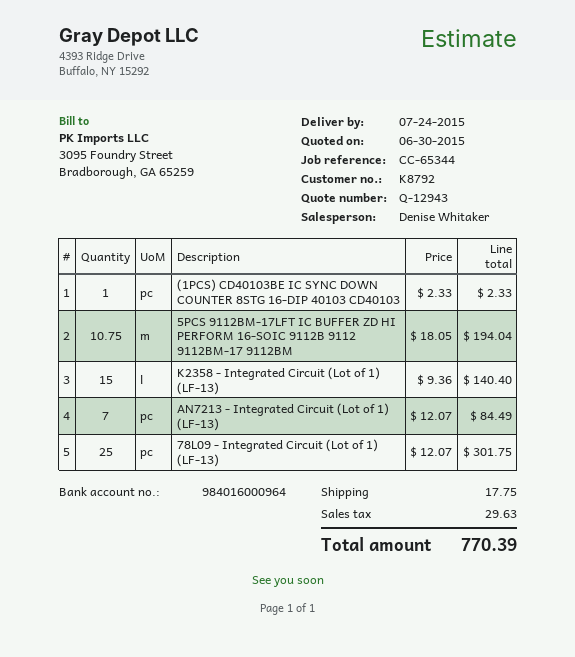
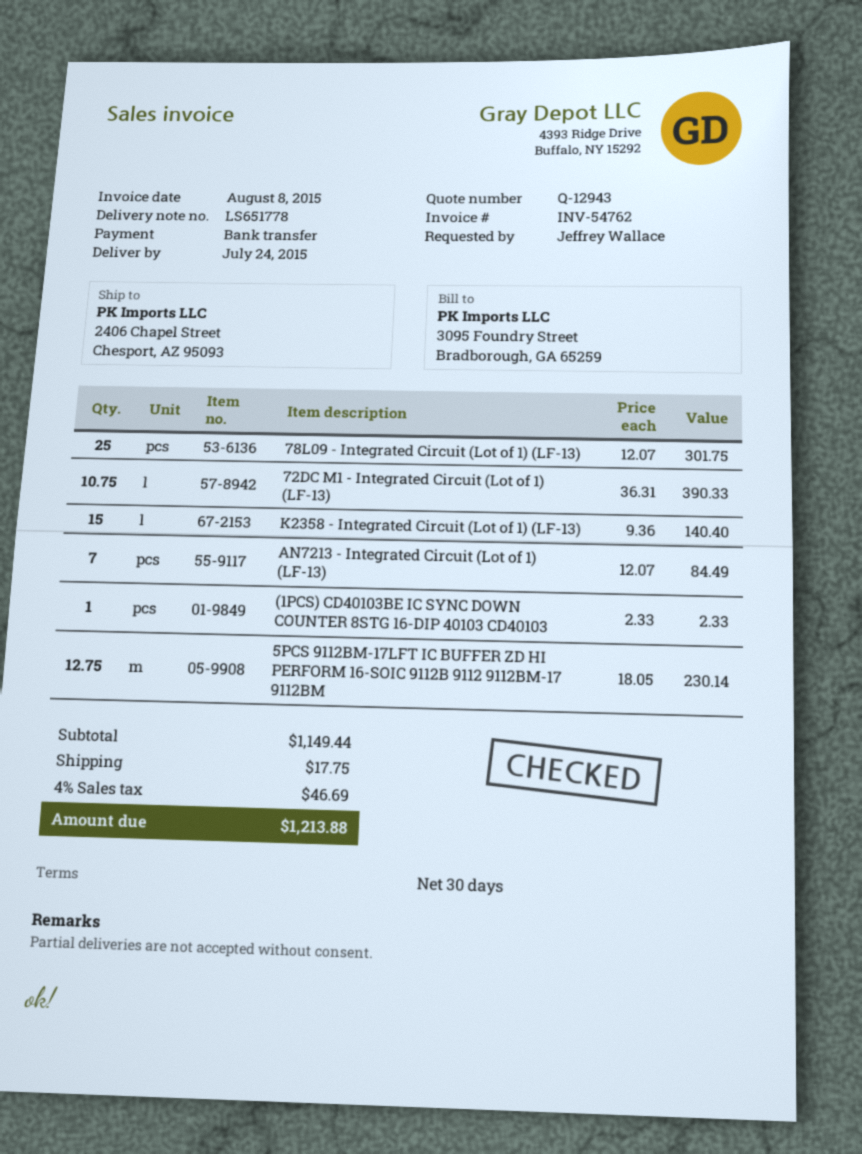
5PCS 9112BM-17LFT IC BUFFER ZD HI PERFORM 16-SOIC 9112B 9112 9112BM-17 9112BM: 10.75 x 18.05 = 194.04 -> 12.75 x 18.05 = 230.14
72DC M1 - Integrated Circuit (Lot of 1) (LF-13): none -> 10.75 x 36.31 = 390.33
tax: 29.63 -> 46.69
total: 770.39 -> 1213.88

